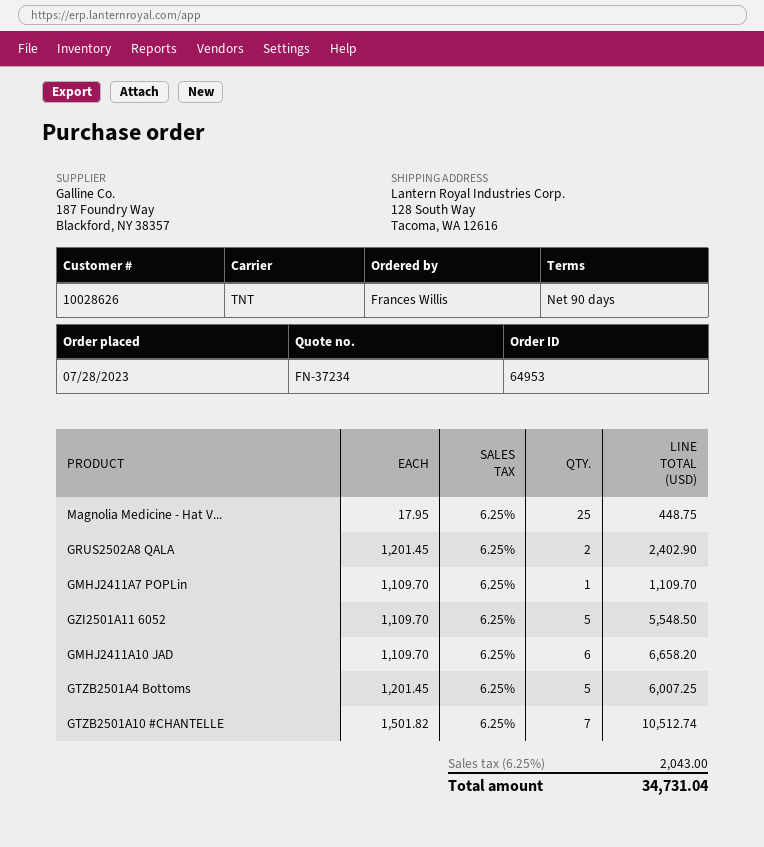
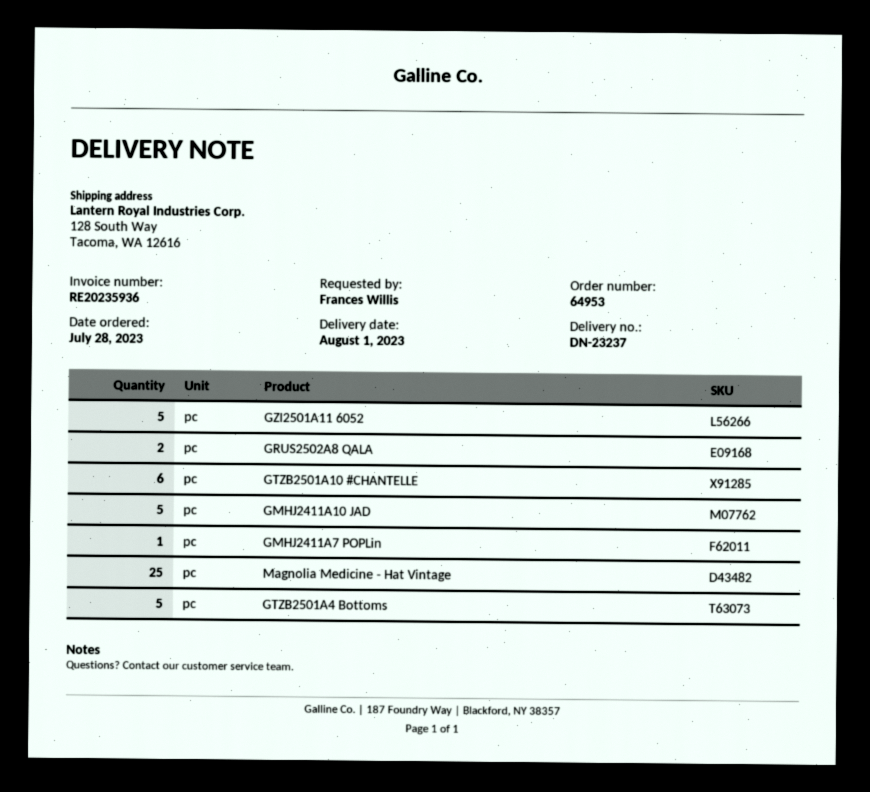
GMHJ2411A10 JAD: 6 -> 5
GTZB2501A10 #CHANTELLE: 7 -> 6

